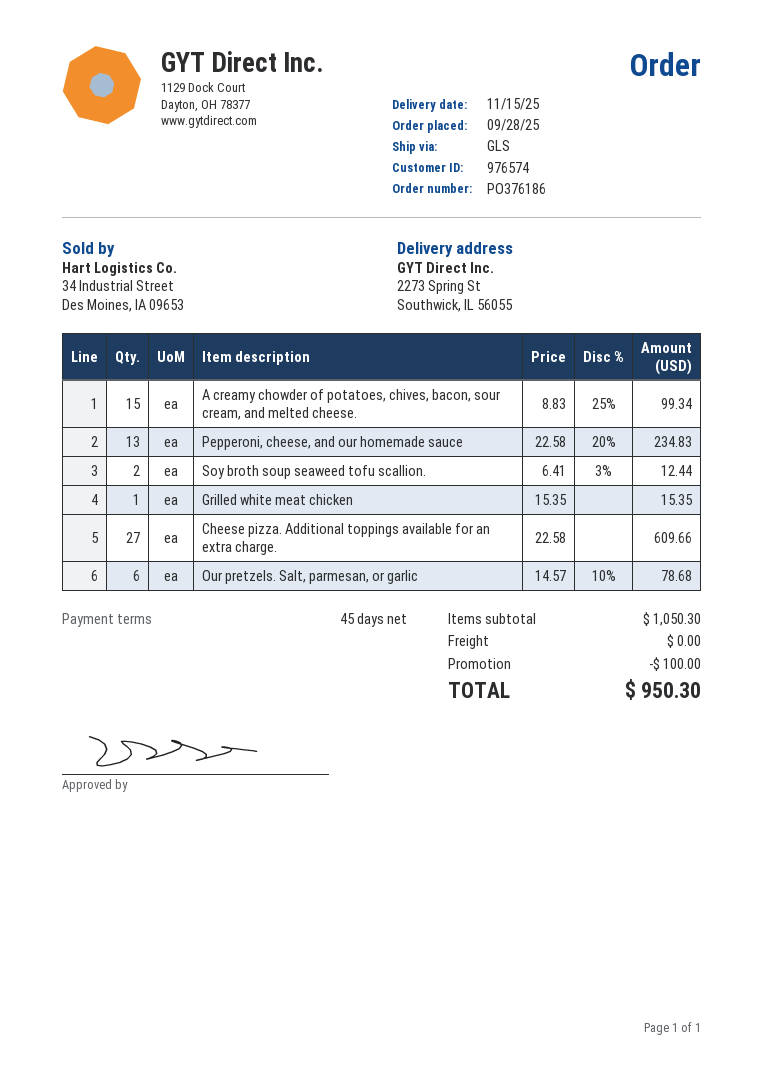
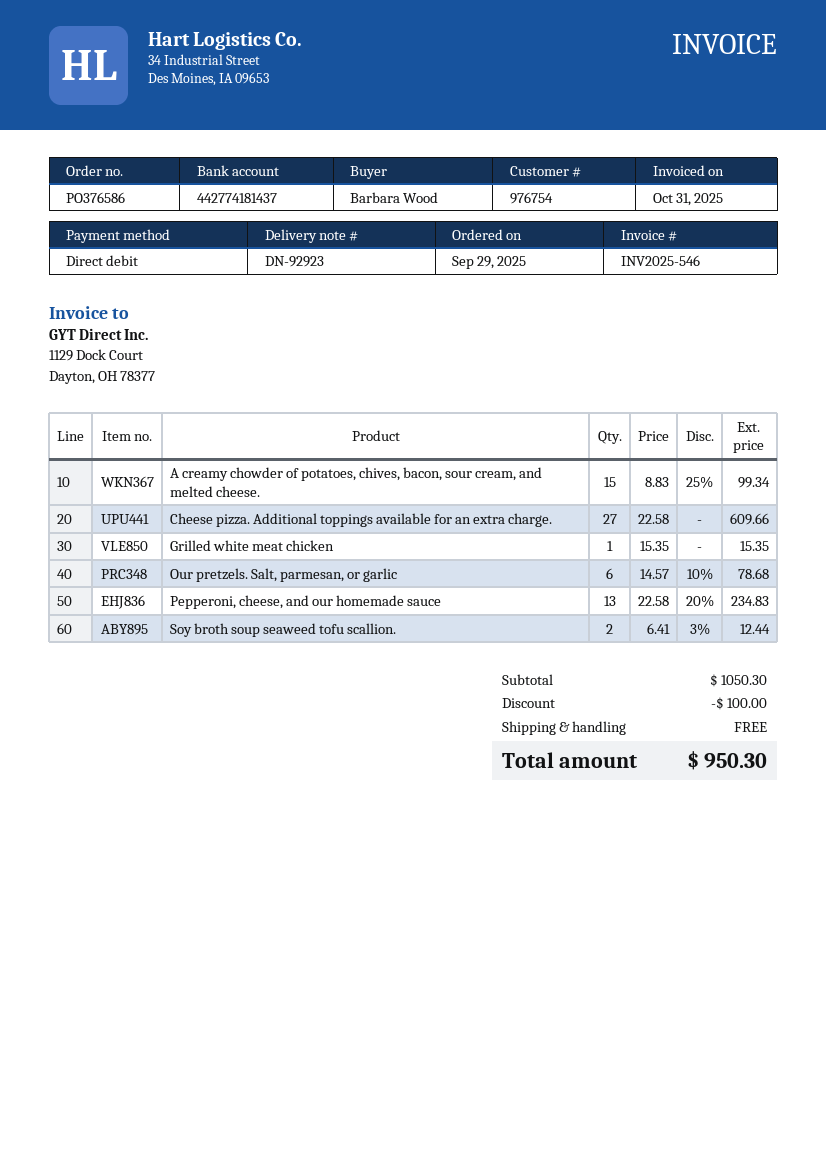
order number: PO376186 -> PO376586
order date: 2025-09-28 -> 2025-09-29
customer number: 976574 -> 976754

